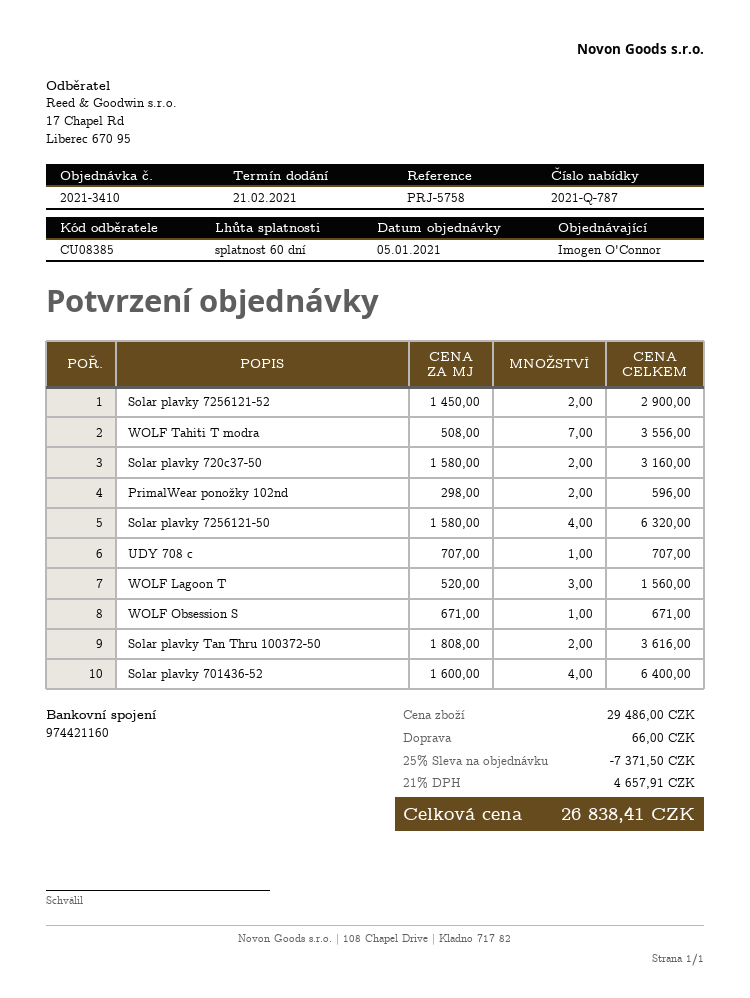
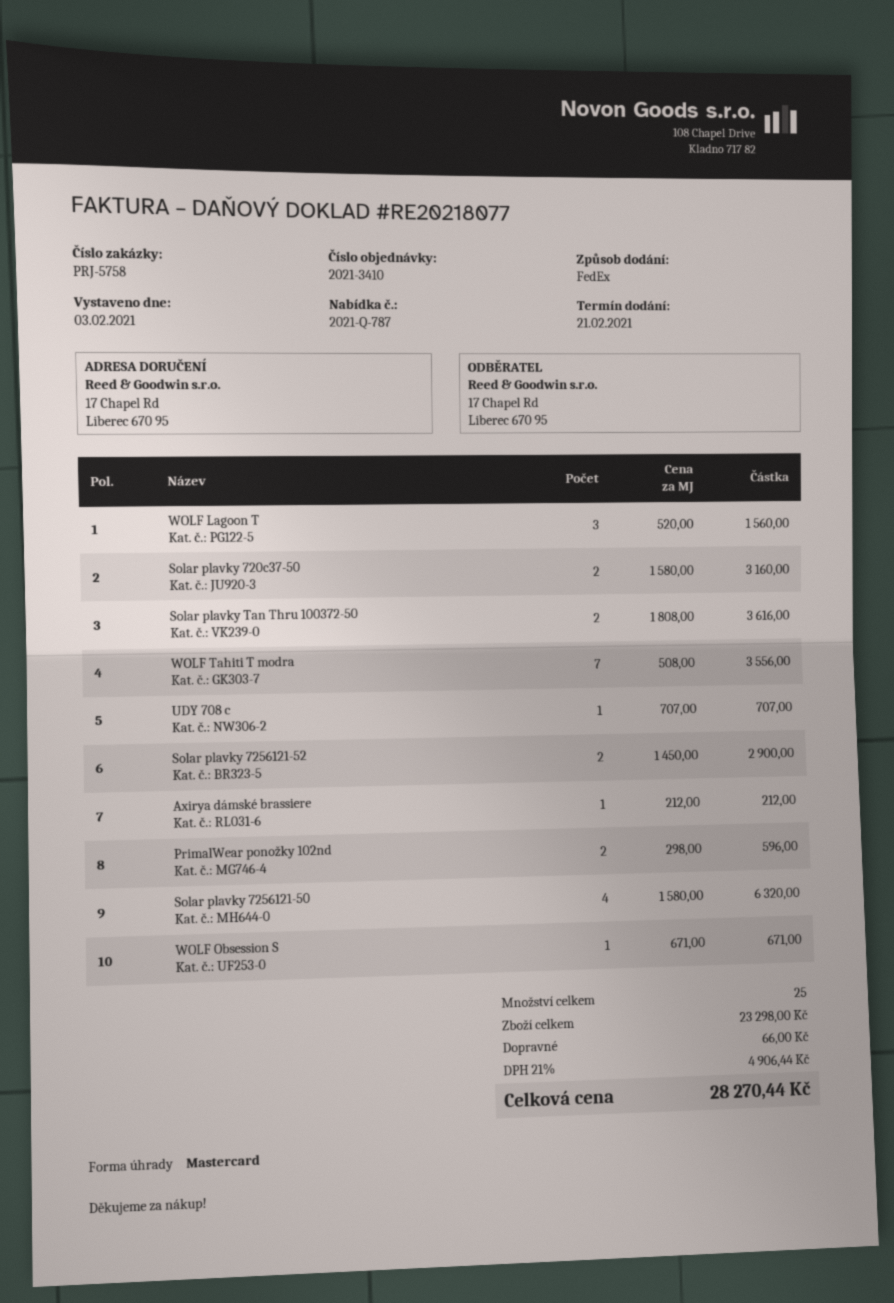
Solar plavky 701436-52: 4 x 1600.00 = 6400.00 -> none
Axirya dámské brassiere: none -> 1 x 212.00 = 212.00
subtotal: 29486.00 -> 23298.00
discount: 25% = 7371.50 -> none
tax: 21% = 4657.91 -> 21% = 4906.44
total: 26838.41 -> 28270.44

